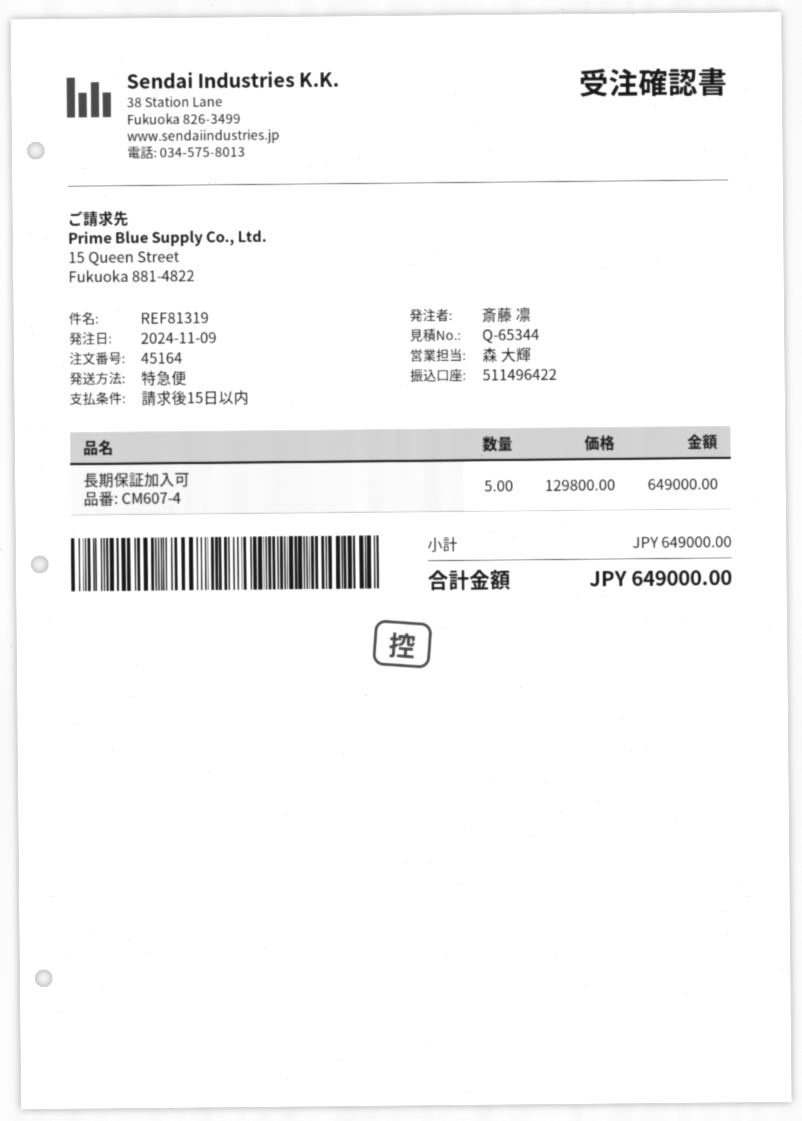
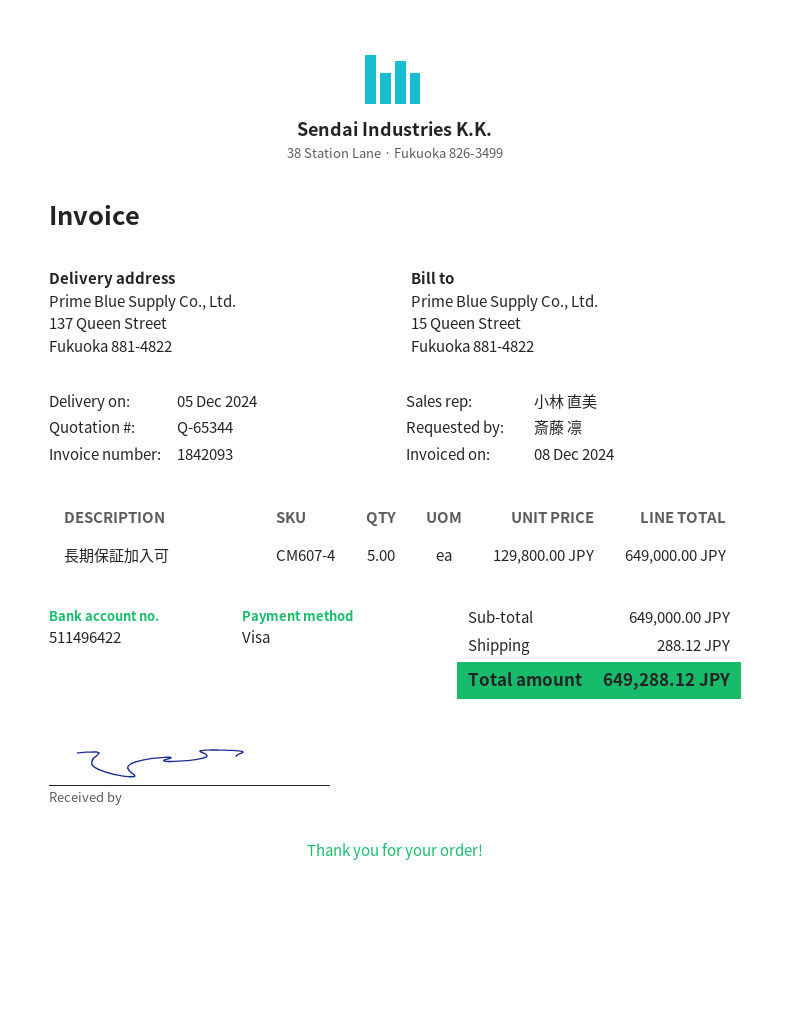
sales rep: 森 大輝 -> 小林 直美
shipping: none -> 288.12
total: 649000.00 -> 649288.12

